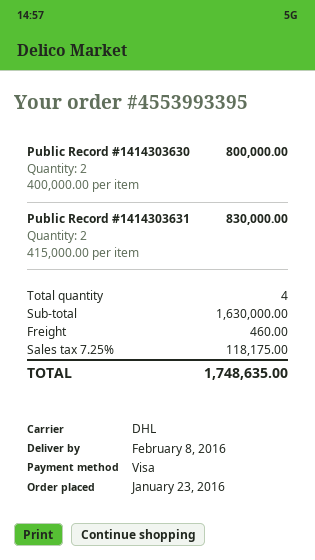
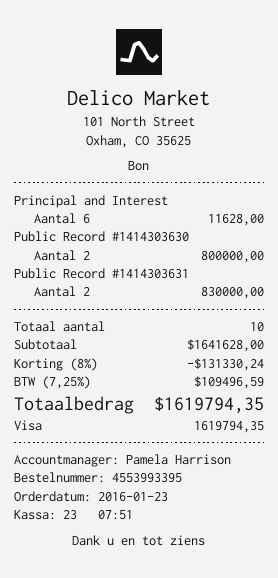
Principal and Interest: none -> 6 for 11628.00
total quantity: 4 -> 10
subtotal: 1630000.00 -> 1641628.00
discount: none -> 8% = 131330.24
shipping: 460.00 -> none
tax: 7.25% = 118175.00 -> 7.25% = 109496.59
total: 1748635.00 -> 1619794.35

